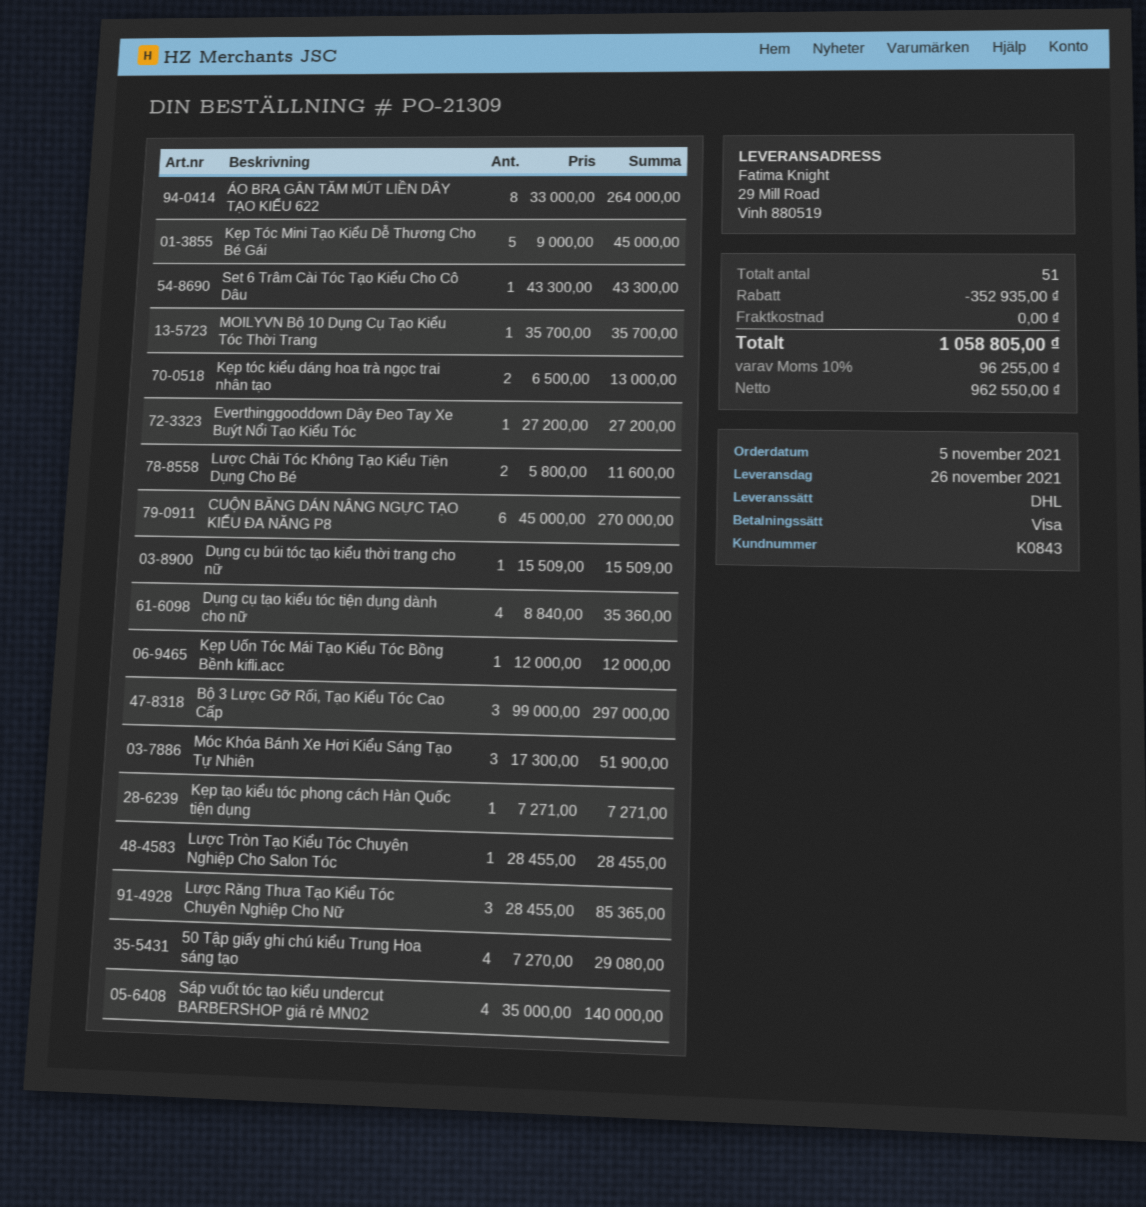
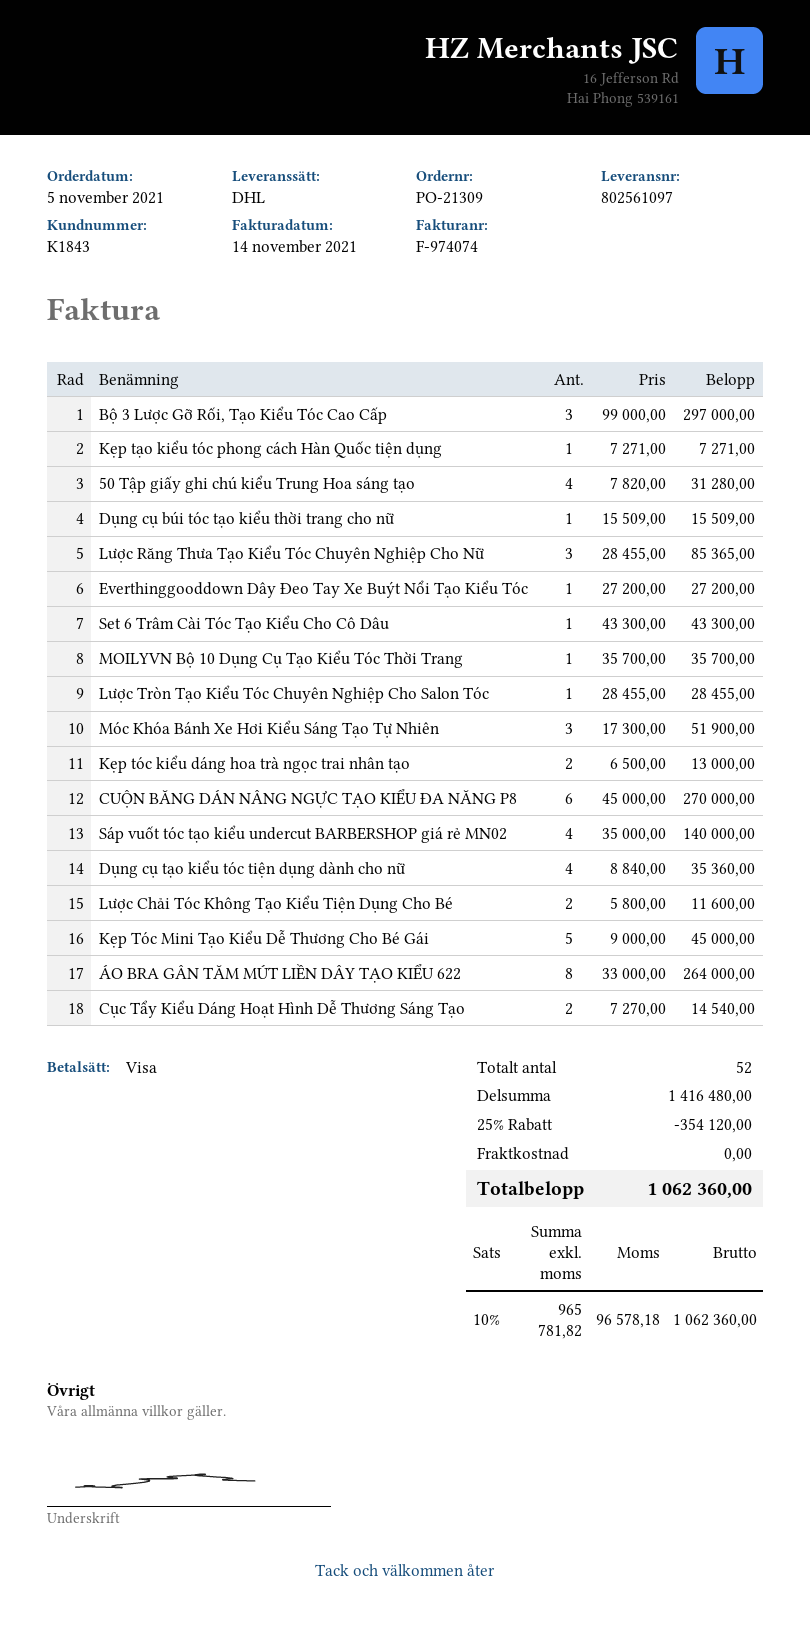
customer number: K0843 -> K1843
Kẹp Uốn Tóc Mái Tạo Kiểu Tóc Bồng Bềnh kifli.acc: 1 x 12000.00 = 12000.00 -> none
50 Tập giấy ghi chú kiểu Trung Hoa sáng tạo: 4 x 7270.00 = 29080.00 -> 4 x 7820.00 = 31280.00
Cục Tẩy Kiểu Dáng Hoạt Hình Dễ Thương Sáng Tạo: none -> 2 x 7270.00 = 14540.00
total quantity: 51 -> 52
discount: 352935.00 -> 354120.00
net: 962550.00 -> 965781.82
tax: 10% = 96255.00 -> 10% = 96578.18
total: 1058805.00 -> 1062360.00

